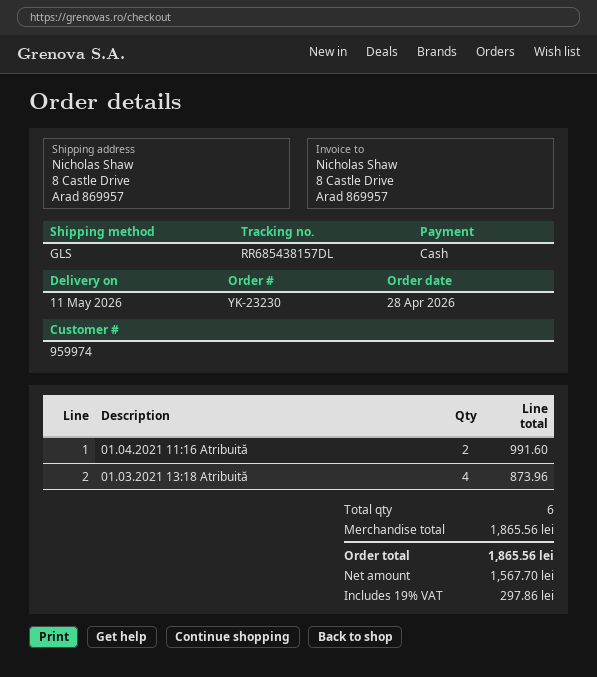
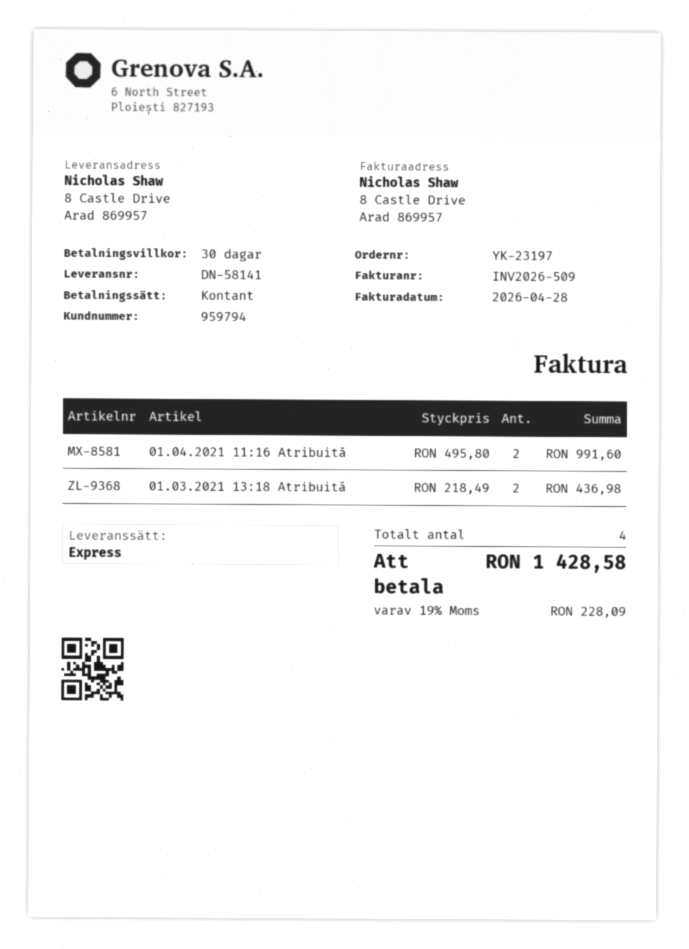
order number: YK-23230 -> YK-23197
customer number: 959974 -> 959794
shipping method: GLS -> express
01.03.2021 13:18 Atribuită: 4 for 873.96 -> 2 for 436.98
total quantity: 6 -> 4
tax: 19% = 297.86 -> 19% = 228.09
total: 1865.56 -> 1428.58

